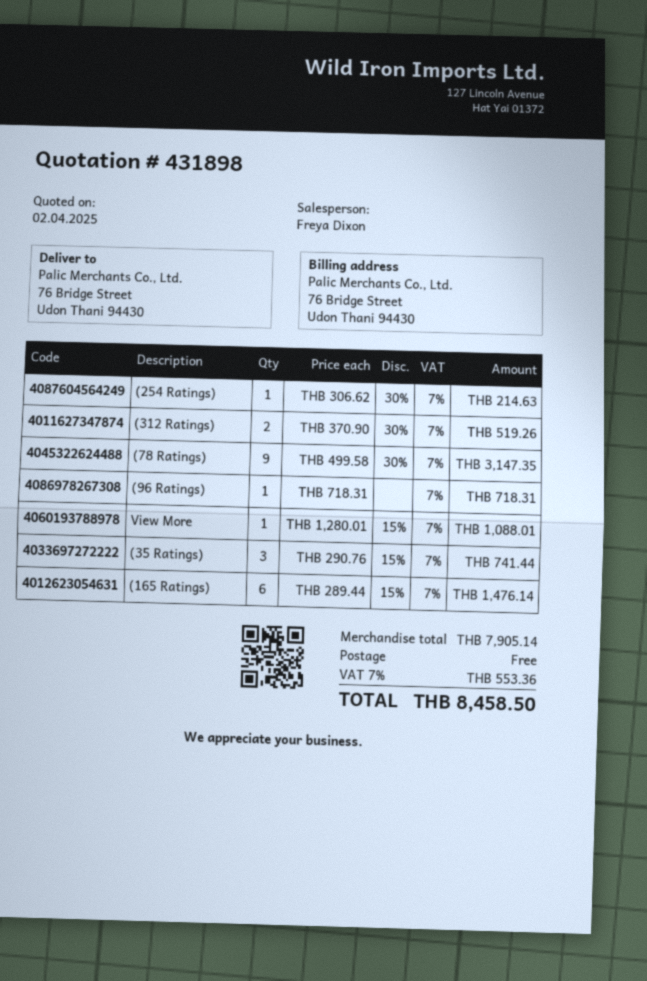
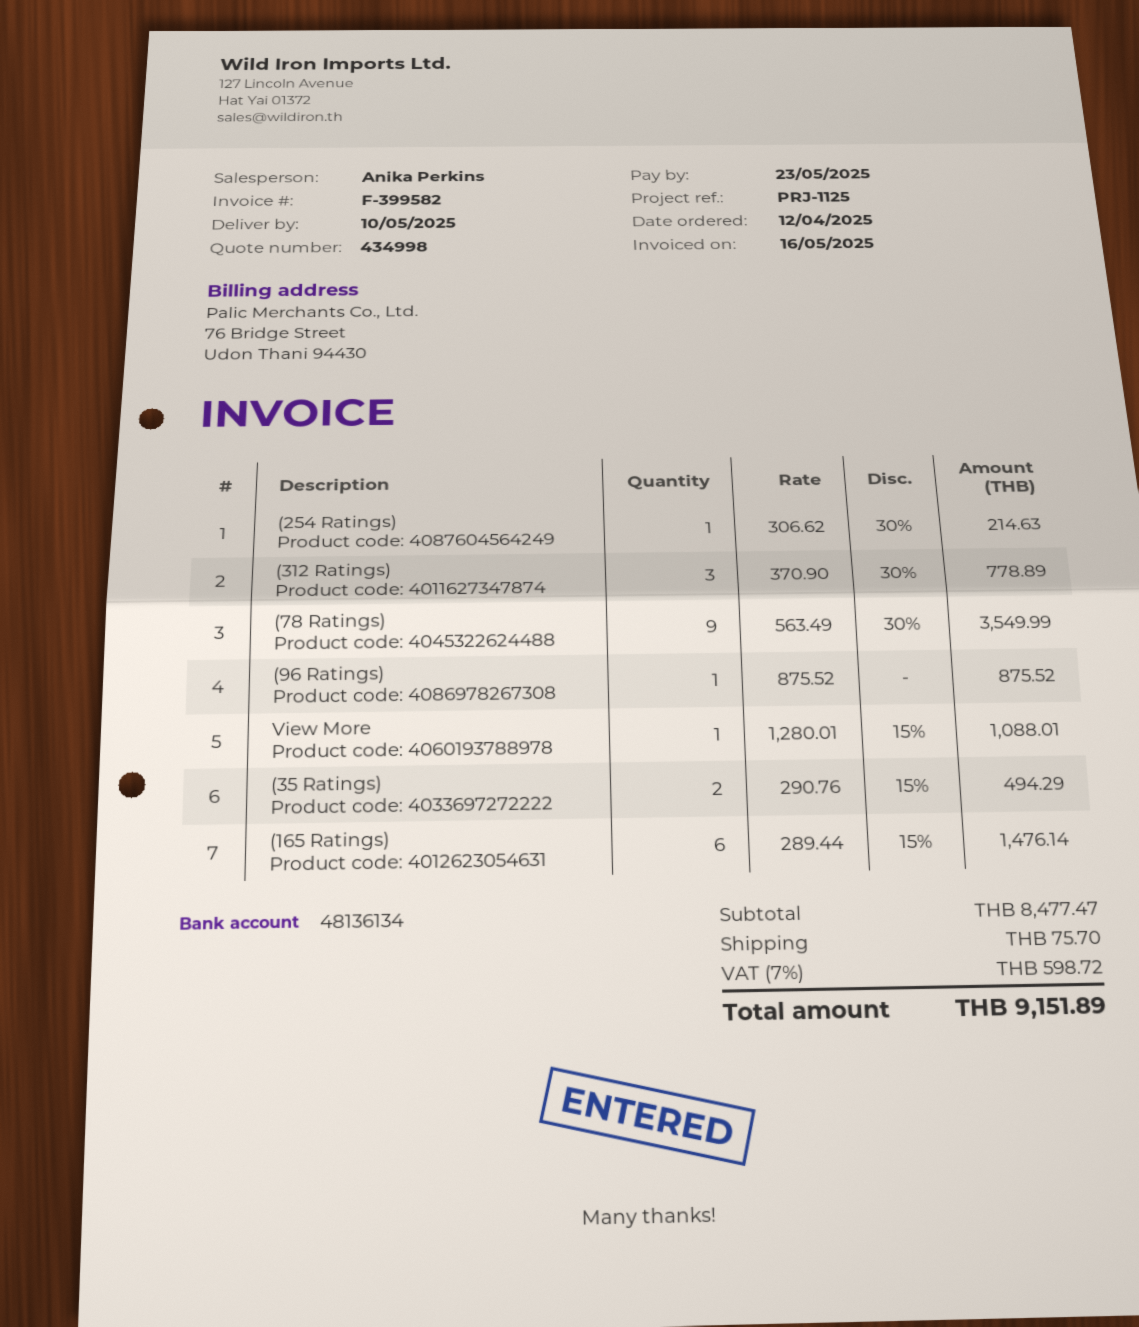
quote number: 431898 -> 434998
sales rep: Freya Dixon -> Anika Perkins
(312 Ratings): 2 x 370.90 - 30% = 519.26 -> 3 x 370.90 - 30% = 778.89
(78 Ratings): 9 x 499.58 - 30% = 3147.35 -> 9 x 563.49 - 30% = 3549.99
(96 Ratings): 1 x 718.31 = 718.31 -> 1 x 875.52 = 875.52
(35 Ratings): 3 x 290.76 - 15% = 741.44 -> 2 x 290.76 - 15% = 494.29
subtotal: 7905.14 -> 8477.47
shipping: 0.00 -> 75.70
tax: 7% = 553.36 -> 7% = 598.72
total: 8458.50 -> 9151.89

